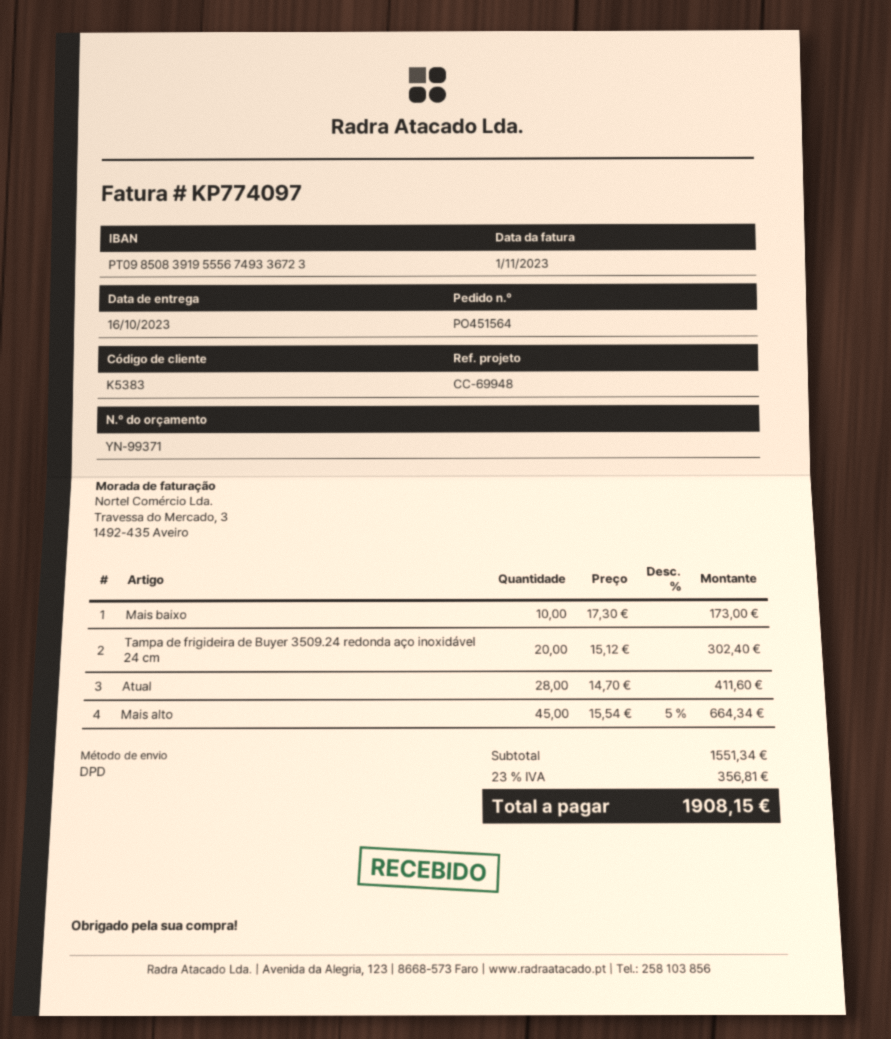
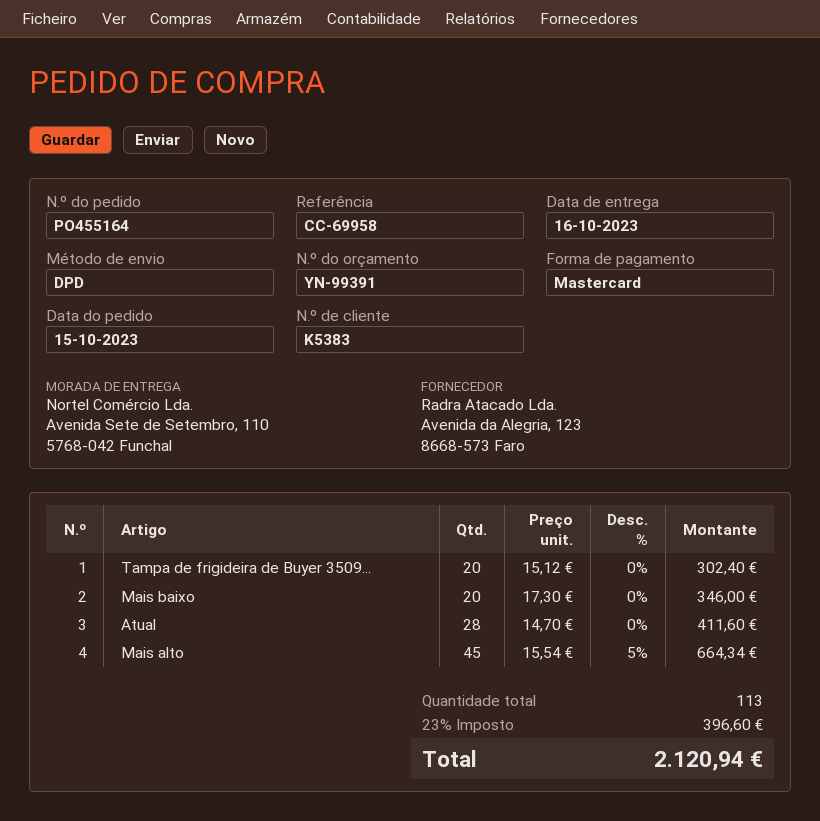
quote number: YN-99371 -> YN-99391
order number: PO451564 -> PO455164
reference: CC-69948 -> CC-69958
Mais baixo: 10 x 17.30 = 173.00 -> 20 x 17.30 = 346.00
tax: 23% = 356.81 -> 23% = 396.60
total: 1908.15 -> 2120.94

